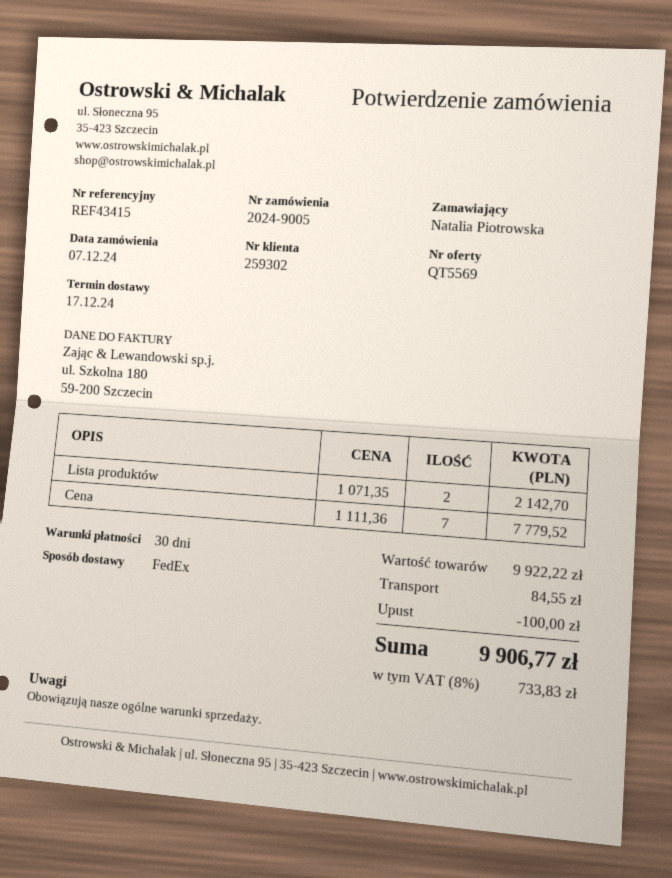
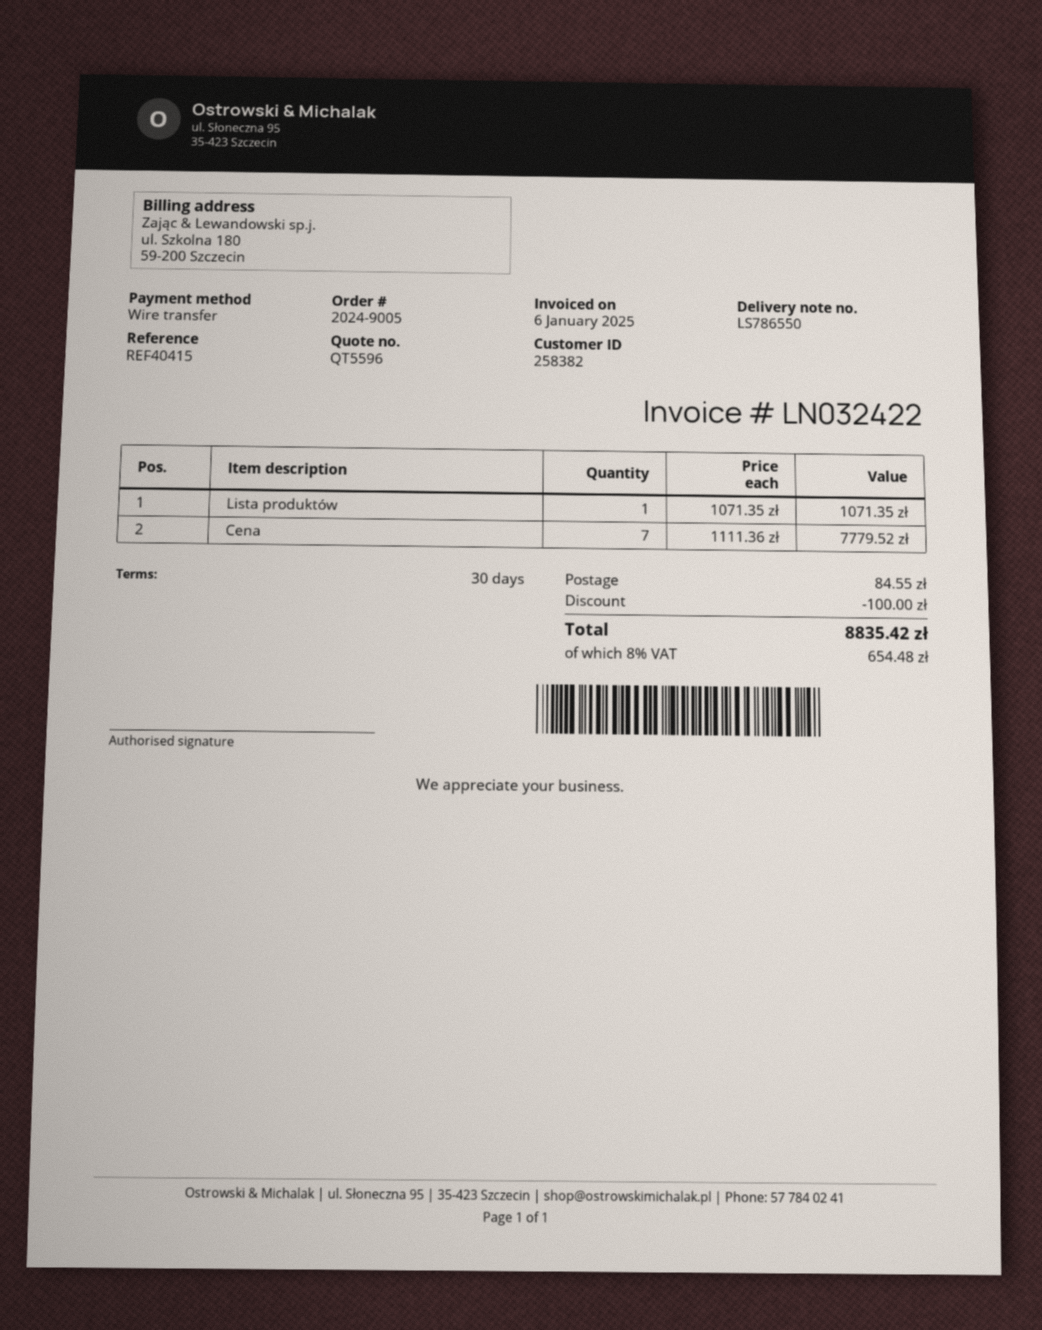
quote number: QT5569 -> QT5596
customer number: 259302 -> 258382
reference: REF43415 -> REF40415
Lista produktów: 2 x 1071.35 = 2142.70 -> 1 x 1071.35 = 1071.35
tax: 8% = 733.83 -> 8% = 654.48
total: 9906.77 -> 8835.42

